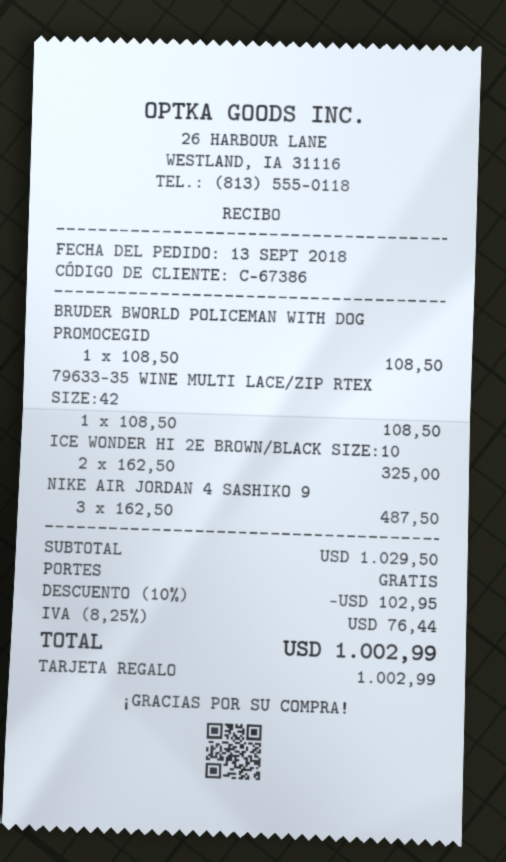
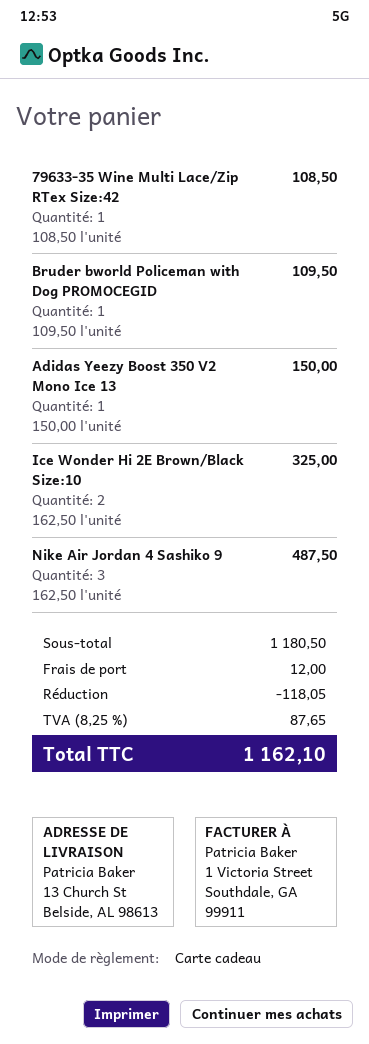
BRUDER BWORLD POLICEMAN WITH DOG PROMOCEGID: 1 x 108.50 = 108.50 -> 1 x 109.50 = 109.50
Adidas Yeezy Boost 350 V2 Mono Ice 13: none -> 1 x 150.00 = 150.00
subtotal: 1029.50 -> 1180.50
discount: 102.95 -> 118.05
shipping: 0.00 -> 12.00
tax: 8.25% = 76.44 -> 8.25% = 87.65
total: 1002.99 -> 1162.10

